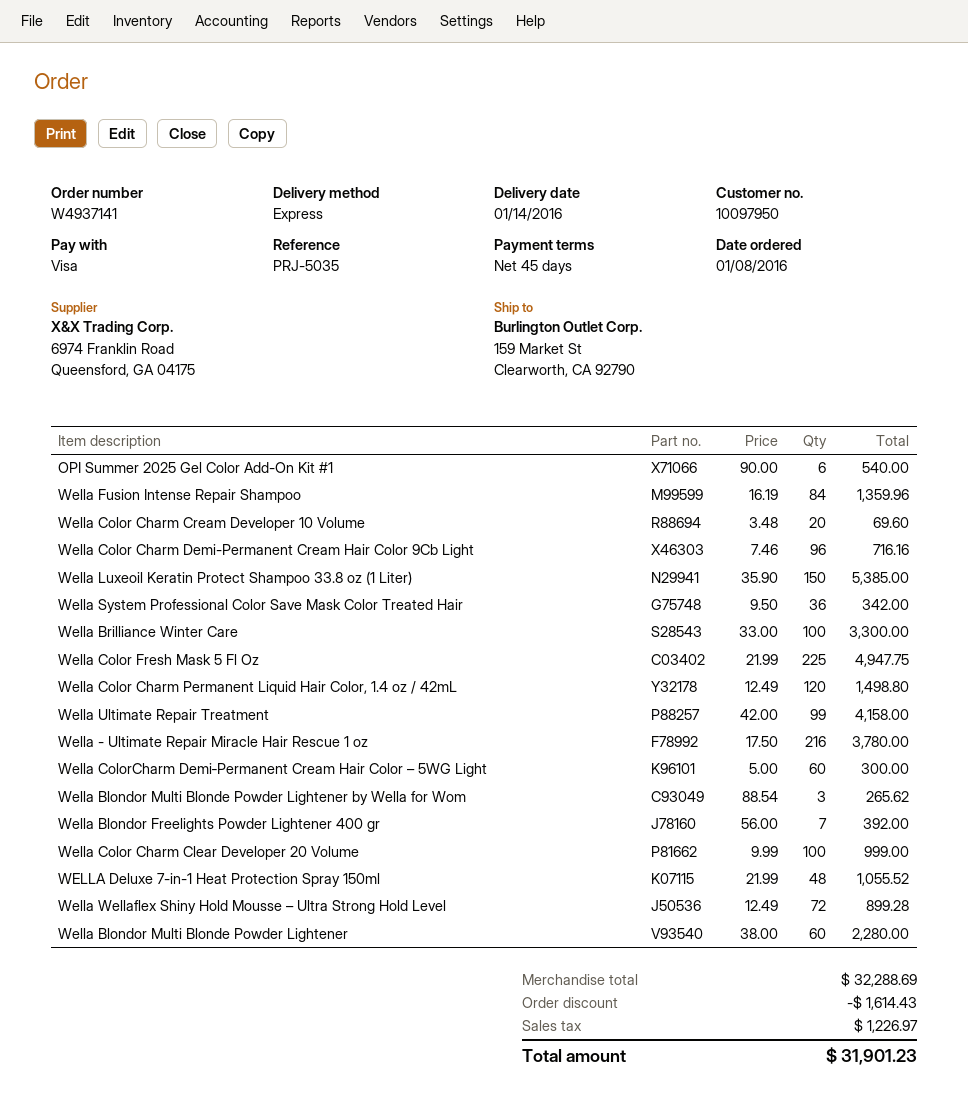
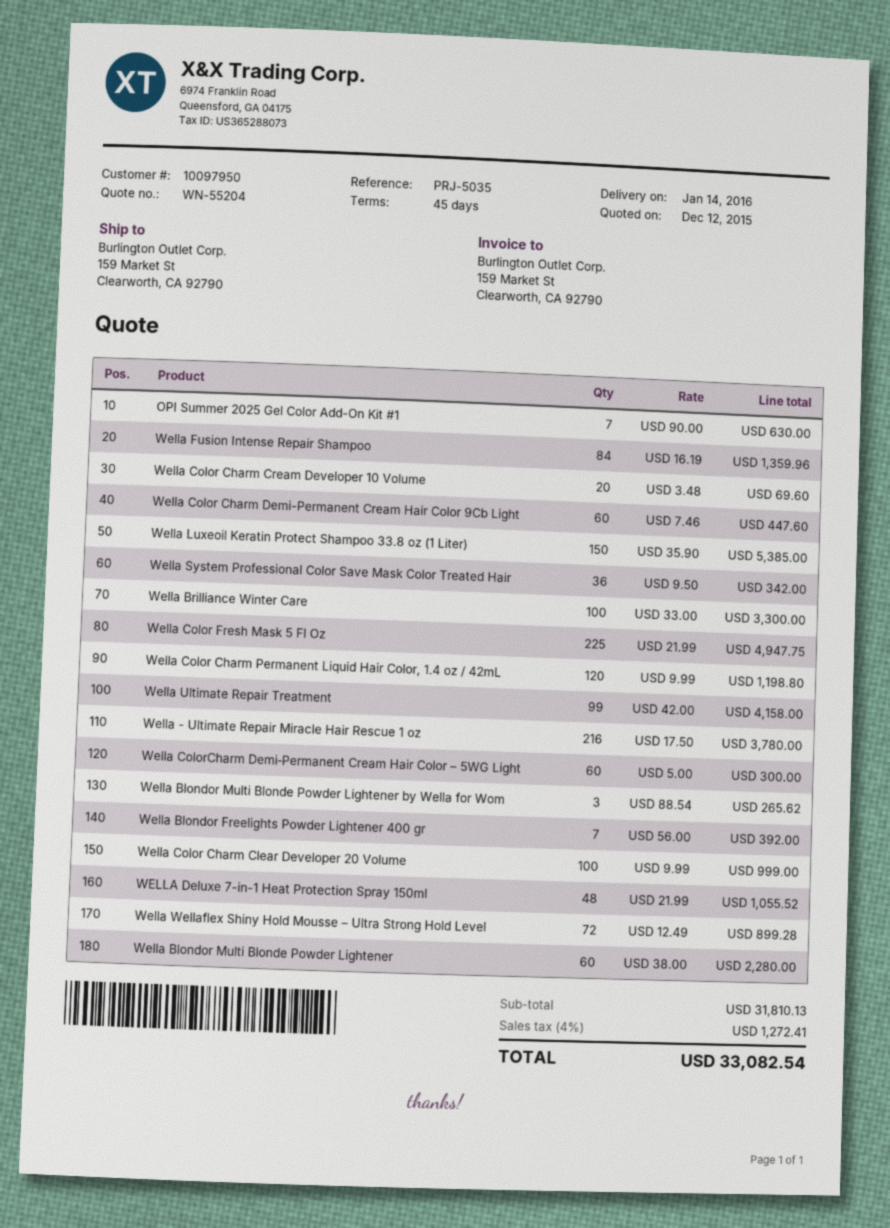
OPI Summer 2025 Gel Color Add-On Kit #1: 6 x 90.00 = 540.00 -> 7 x 90.00 = 630.00
Wella Color Charm Demi-Permanent Cream Hair Color 9Cb Light: 96 x 7.46 = 716.16 -> 60 x 7.46 = 447.60
Wella Color Charm Permanent Liquid Hair Color, 1.4 oz / 42mL: 120 x 12.49 = 1498.80 -> 120 x 9.99 = 1198.80
subtotal: 32288.69 -> 31810.13
discount: 1614.43 -> none
tax: 1226.97 -> 1272.41
total: 31901.23 -> 33082.54

